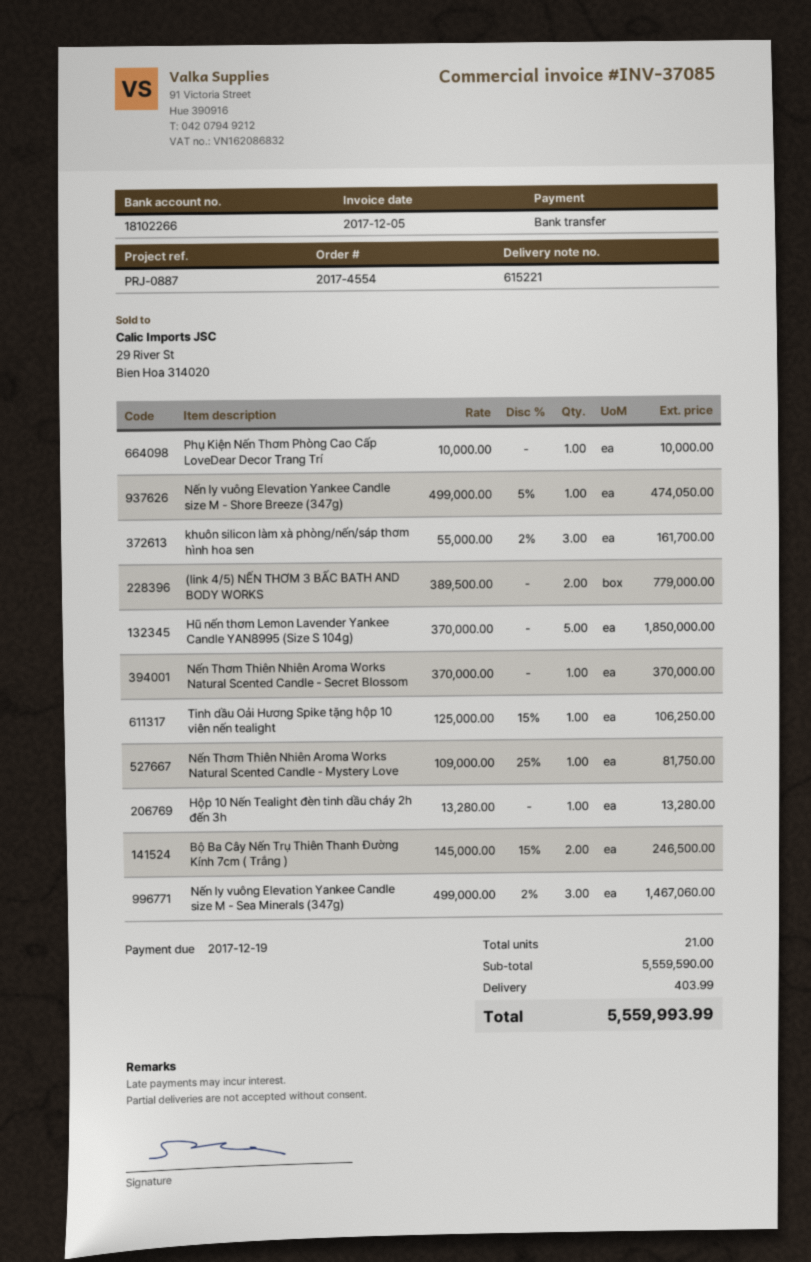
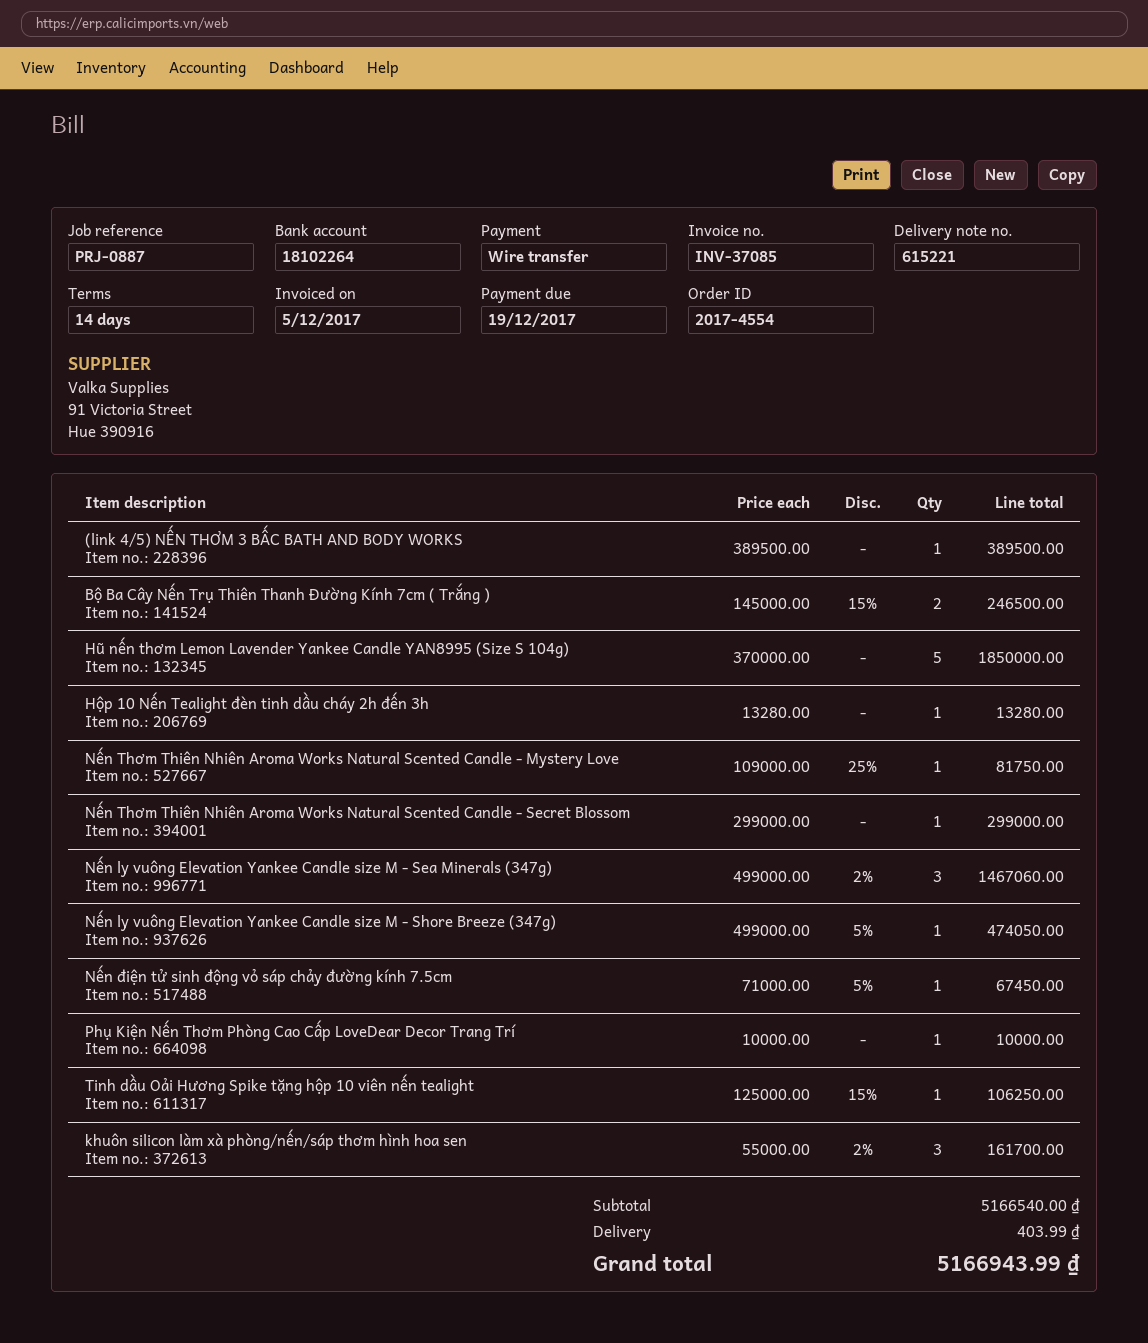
bank account: 18102266 -> 18102264
(link 4/5) NẾN THƠM 3 BẤC BATH AND BODY WORKS: 2 x 389500.00 = 779000.00 -> 1 x 389500.00 = 389500.00
Nến Thơm Thiên Nhiên Aroma Works Natural Scented Candle - Secret Blossom: 1 x 370000.00 = 370000.00 -> 1 x 299000.00 = 299000.00
Nến điện tử sinh động vỏ sáp chảy đường kính 7.5cm: none -> 1 x 71000.00 - 5% = 67450.00
subtotal: 5559590.00 -> 5166540.00
total: 5559993.99 -> 5166943.99

